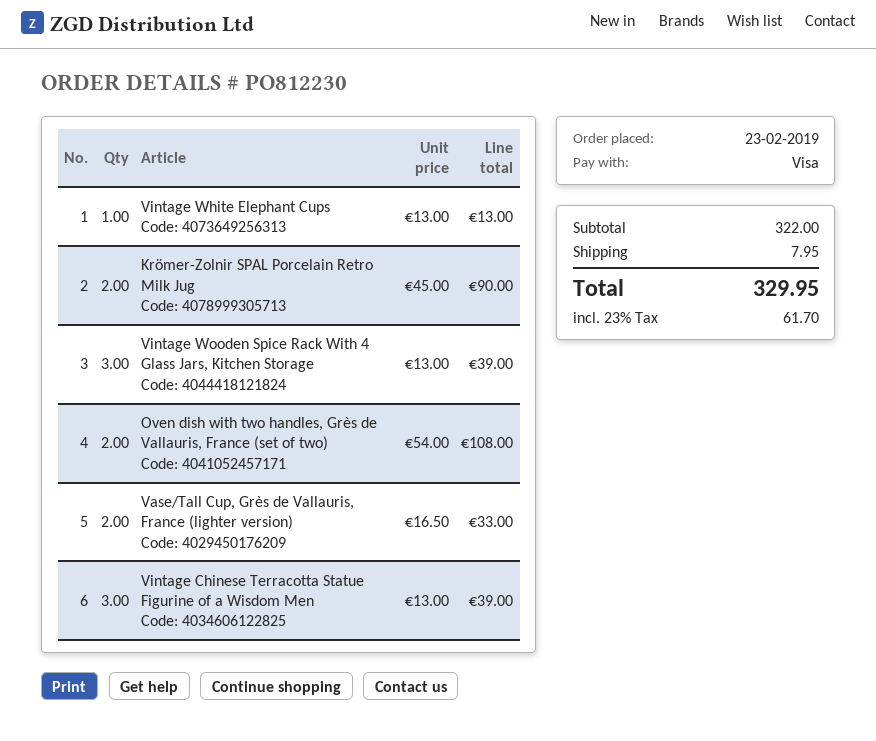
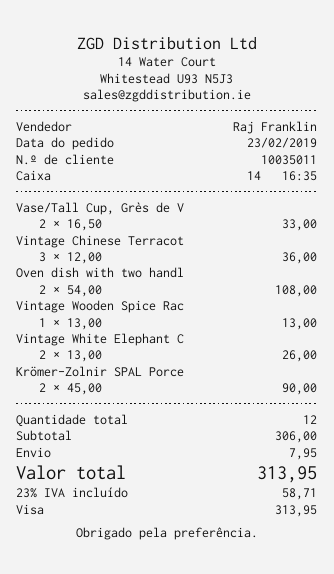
Vintage White Elephant Cups: 1 x 13.00 = 13.00 -> 2 x 13.00 = 26.00
Vintage Wooden Spice Rack With 4 Glass Jars, Kitchen Storage: 3 x 13.00 = 39.00 -> 1 x 13.00 = 13.00
Vintage Chinese Terracotta Statue Figurine of a Wisdom Men: 3 x 13.00 = 39.00 -> 3 x 12.00 = 36.00
subtotal: 322.00 -> 306.00
tax: 23% = 61.70 -> 23% = 58.71
total: 329.95 -> 313.95

